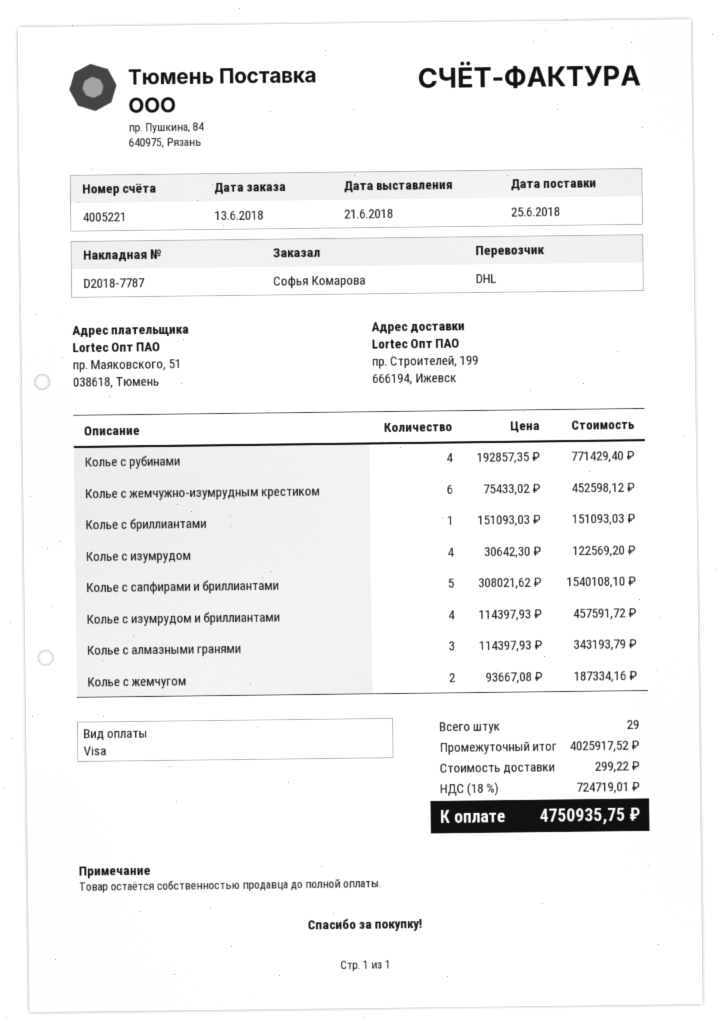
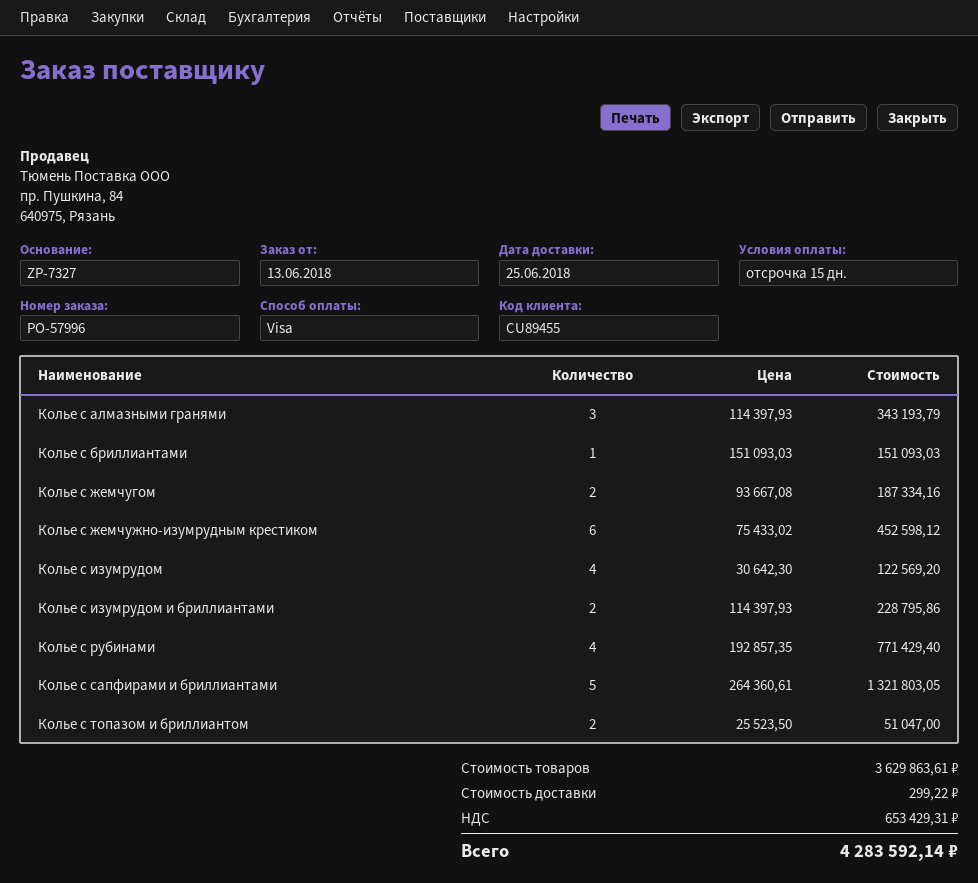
Колье с сапфирами и бриллиантами: 5 x 308021.62 = 1540108.10 -> 5 x 264360.61 = 1321803.05
Колье с изумрудом и бриллиантами: 4 x 114397.93 = 457591.72 -> 2 x 114397.93 = 228795.86
Колье с топазом и бриллиантом: none -> 2 x 25523.50 = 51047.00
subtotal: 4025917.52 -> 3629863.61
tax: 724719.01 -> 653429.31
total: 4750935.75 -> 4283592.14

